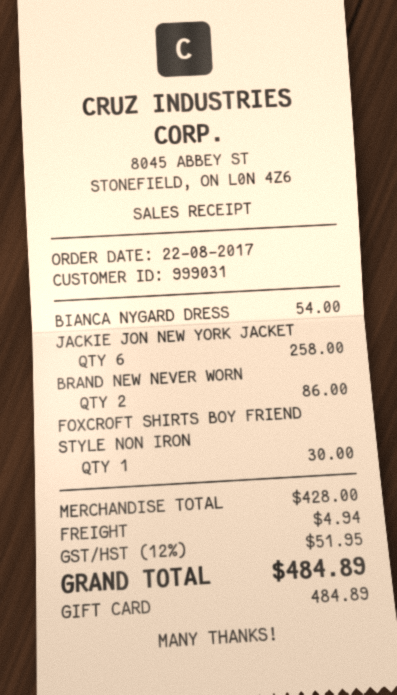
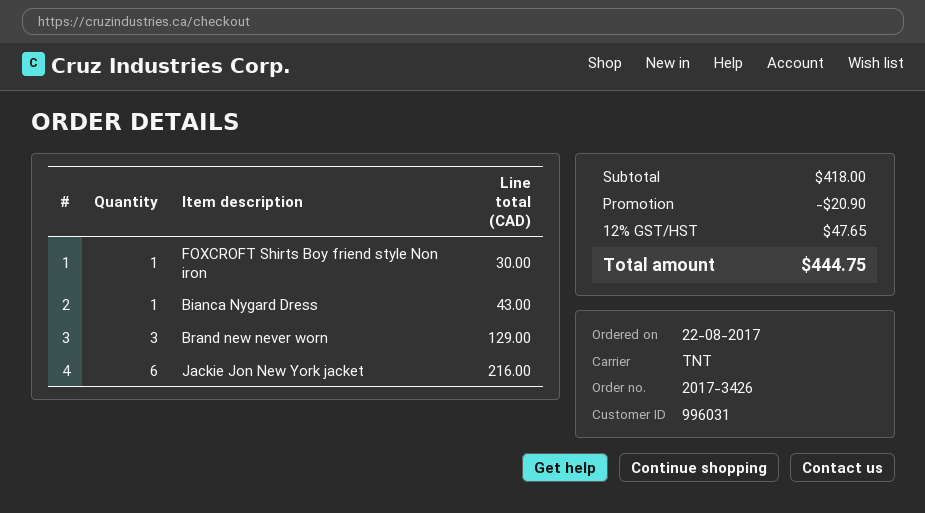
customer number: 999031 -> 996031
BIANCA NYGARD DRESS: 1 for 54.00 -> 1 for 43.00
JACKIE JON NEW YORK JACKET: 6 for 258.00 -> 6 for 216.00
BRAND NEW NEVER WORN: 2 for 86.00 -> 3 for 129.00
subtotal: 428.00 -> 418.00
discount: none -> 20.90
shipping: 4.94 -> none
tax: 12% = 51.95 -> 12% = 47.65
total: 484.89 -> 444.75

